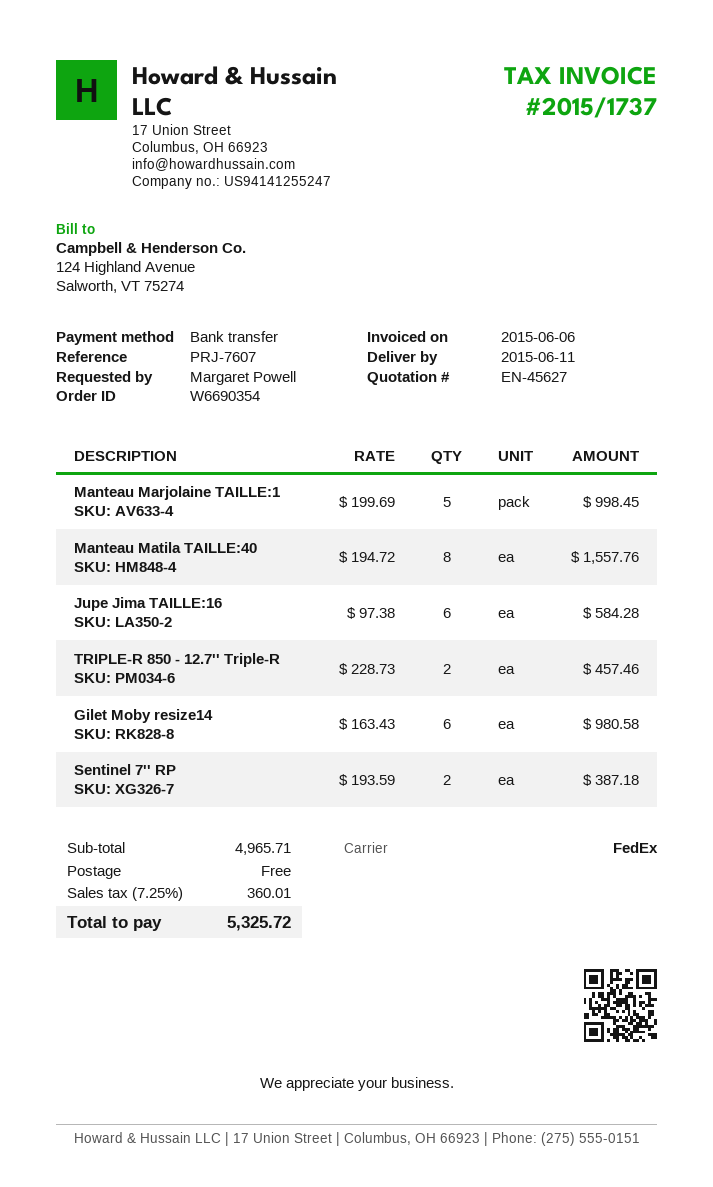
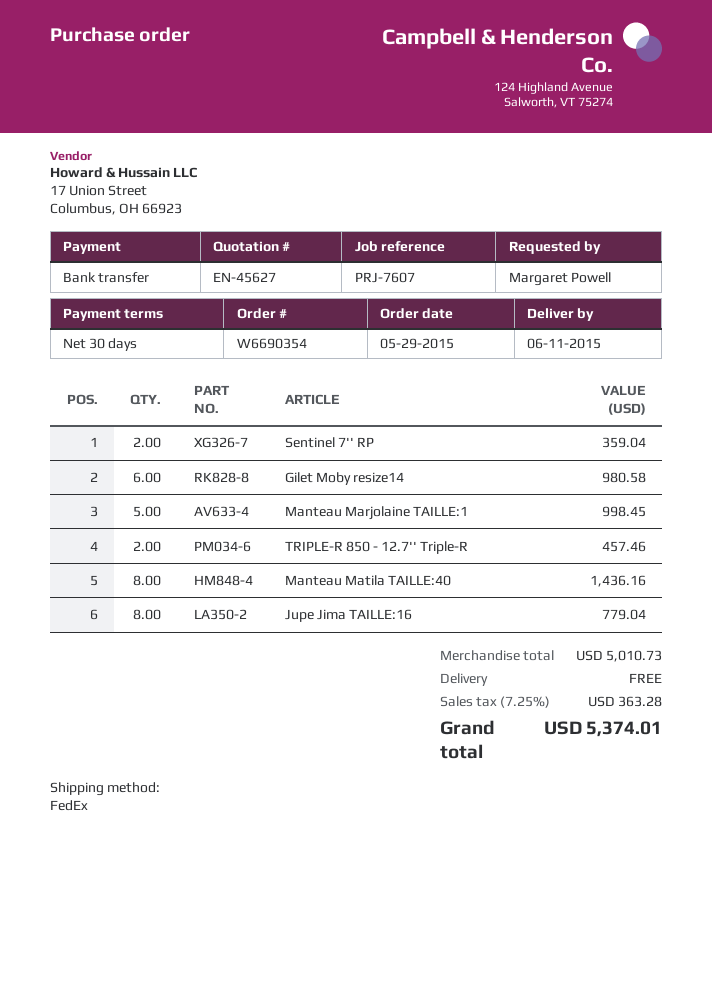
Manteau Matila TAILLE:40: 8 for 1557.76 -> 8 for 1436.16
Jupe Jima TAILLE:16: 6 for 584.28 -> 8 for 779.04
Sentinel 7'' RP: 2 for 387.18 -> 2 for 359.04
subtotal: 4965.71 -> 5010.73
tax: 7.25% = 360.01 -> 7.25% = 363.28
total: 5325.72 -> 5374.01

